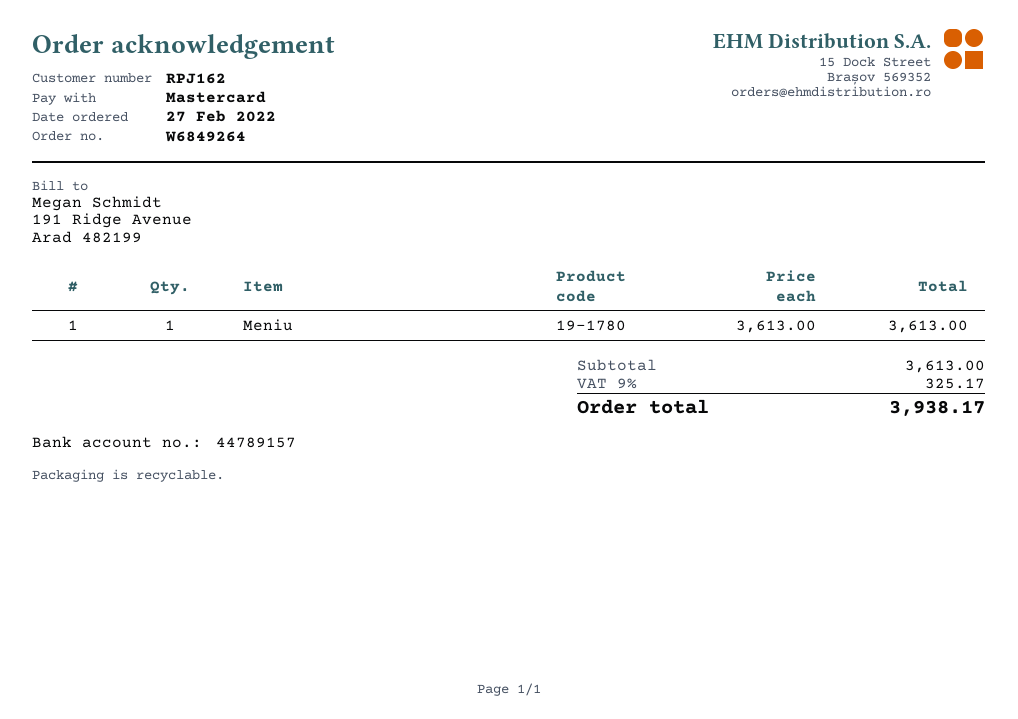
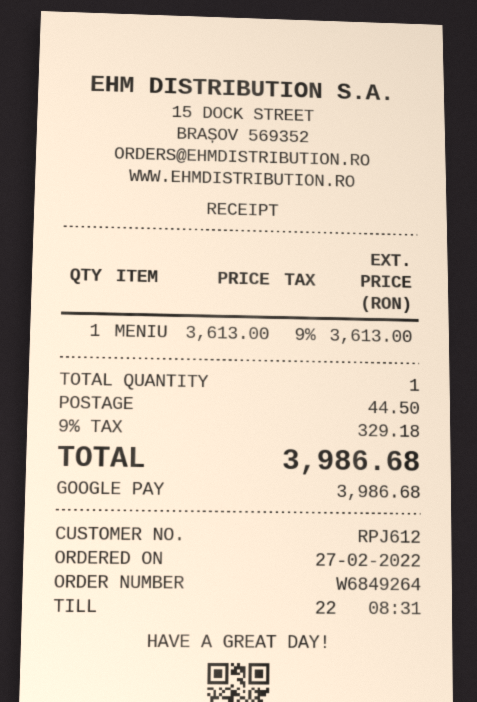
customer number: RPJ162 -> RPJ612
payment method: Mastercard -> Google Pay
shipping: none -> 44.50
tax: 9% = 325.17 -> 9% = 329.18
total: 3938.17 -> 3986.68

